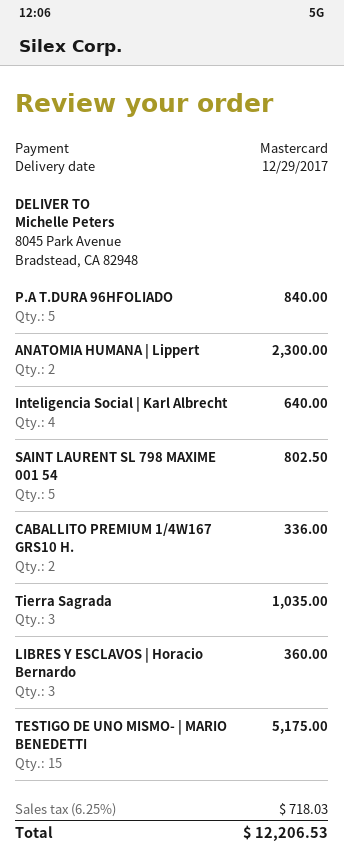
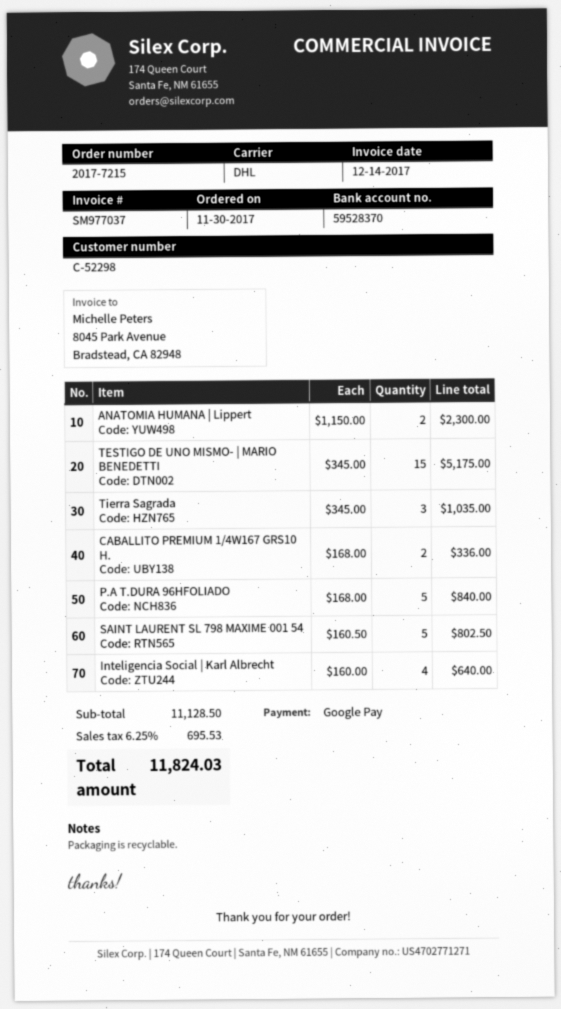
payment method: Mastercard -> Google Pay
LIBRES Y ESCLAVOS | Horacio Bernardo: 3 for 360.00 -> none
tax: 6.25% = 718.03 -> 6.25% = 695.53
total: 12206.53 -> 11824.03

